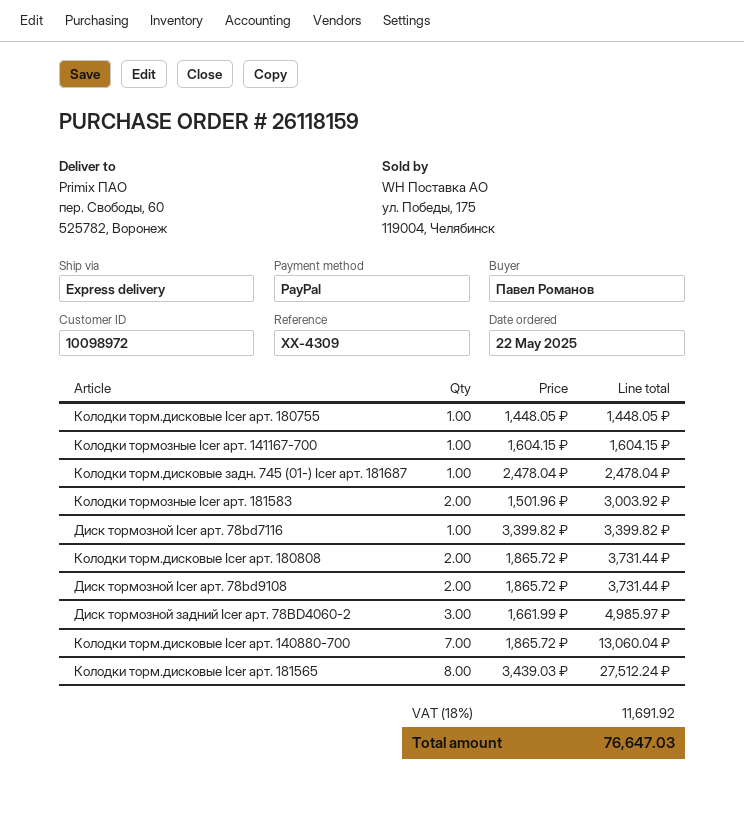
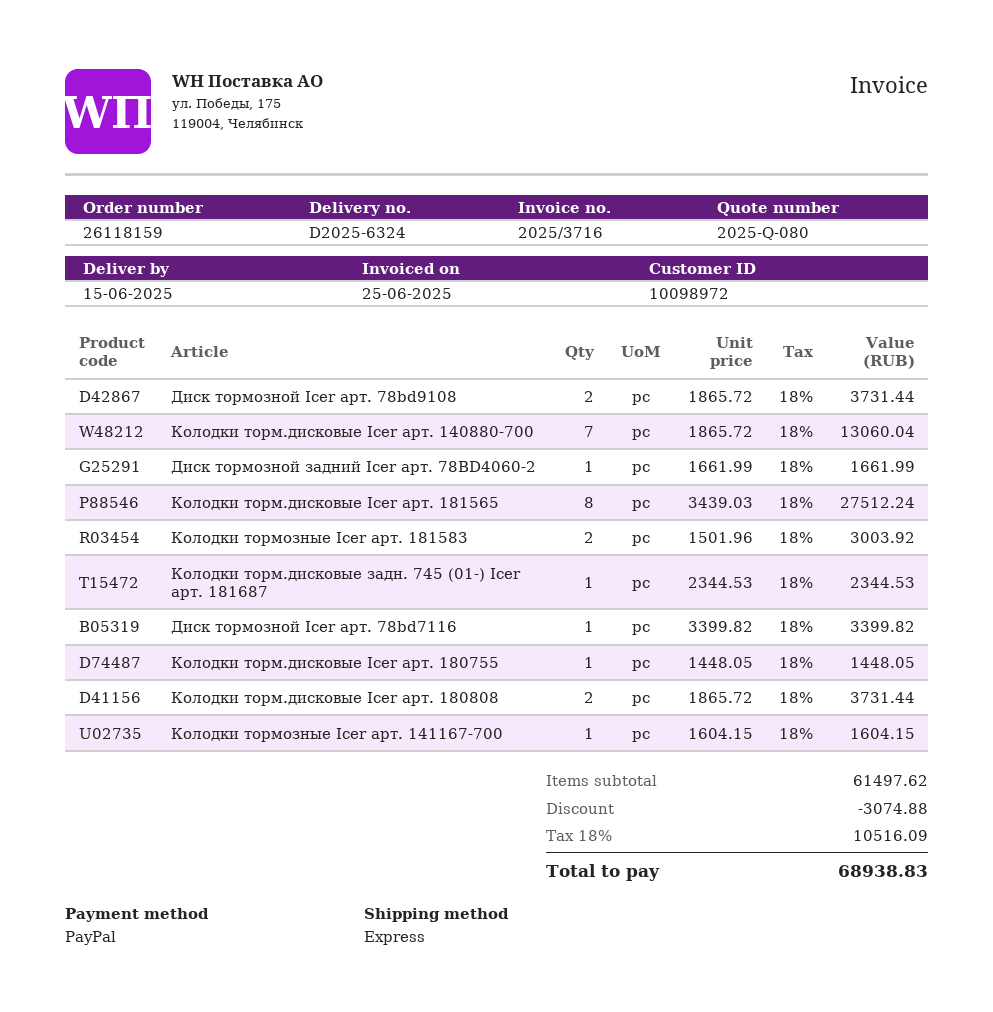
Колодки торм.дисковые задн. 745 (01-) Icer арт. 181687: 1 x 2478.04 = 2478.04 -> 1 x 2344.53 = 2344.53
Диск тормозной задний Icer арт. 78BD4060-2: 3 x 1661.99 = 4985.97 -> 1 x 1661.99 = 1661.99
discount: none -> 3074.88
tax: 18% = 11691.92 -> 18% = 10516.09
total: 76647.03 -> 68938.83

